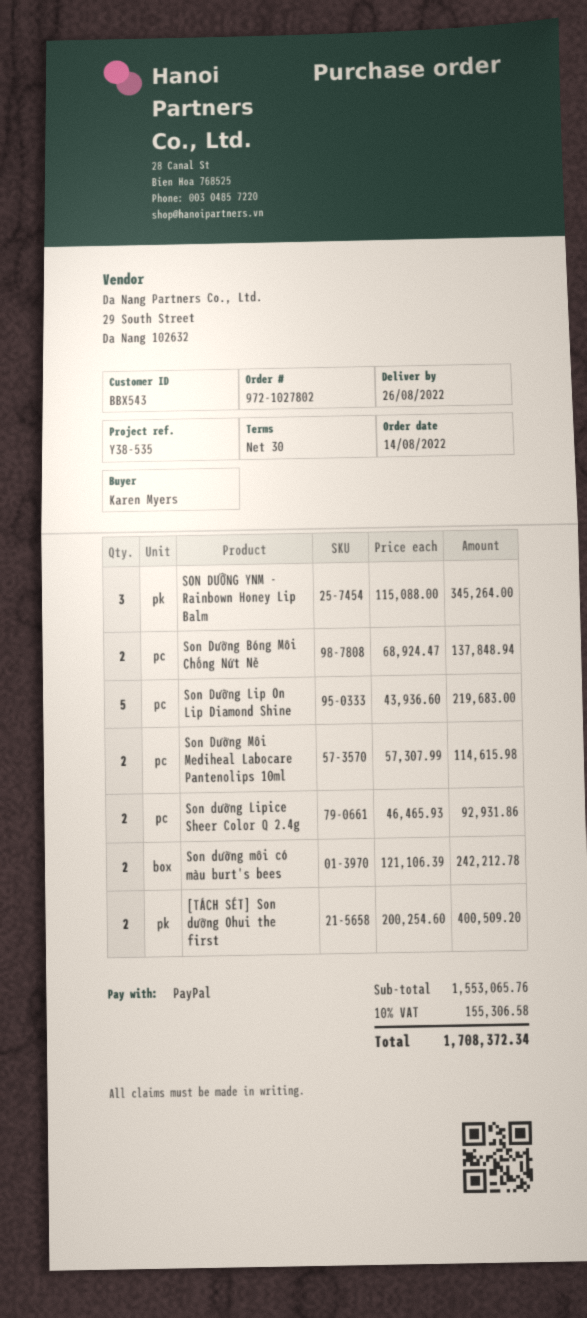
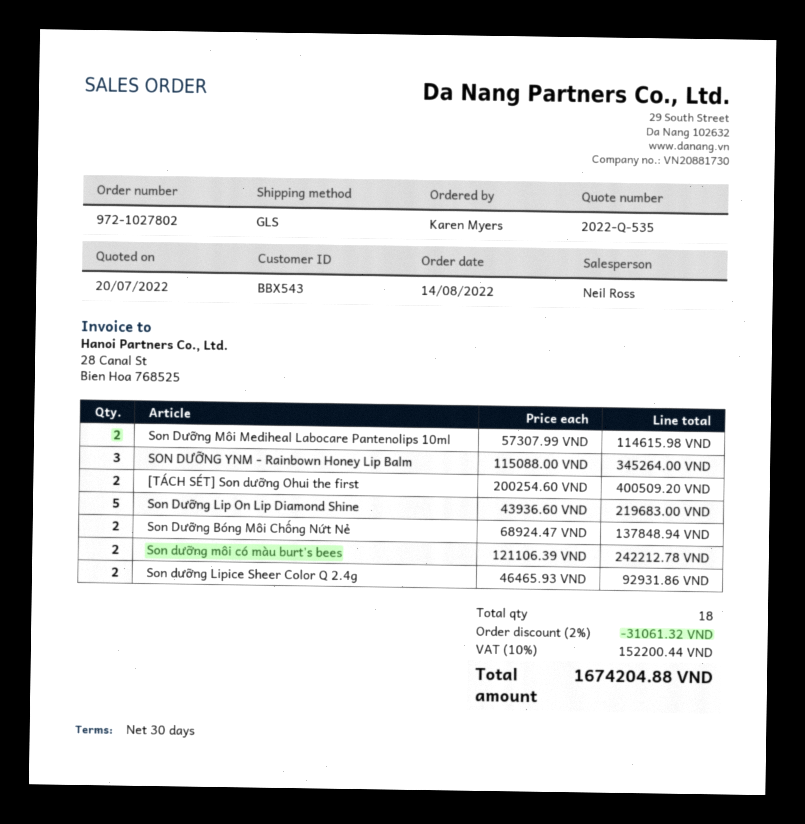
discount: none -> 2% = 31061.32
tax: 10% = 155306.58 -> 10% = 152200.44
total: 1708372.34 -> 1674204.88

